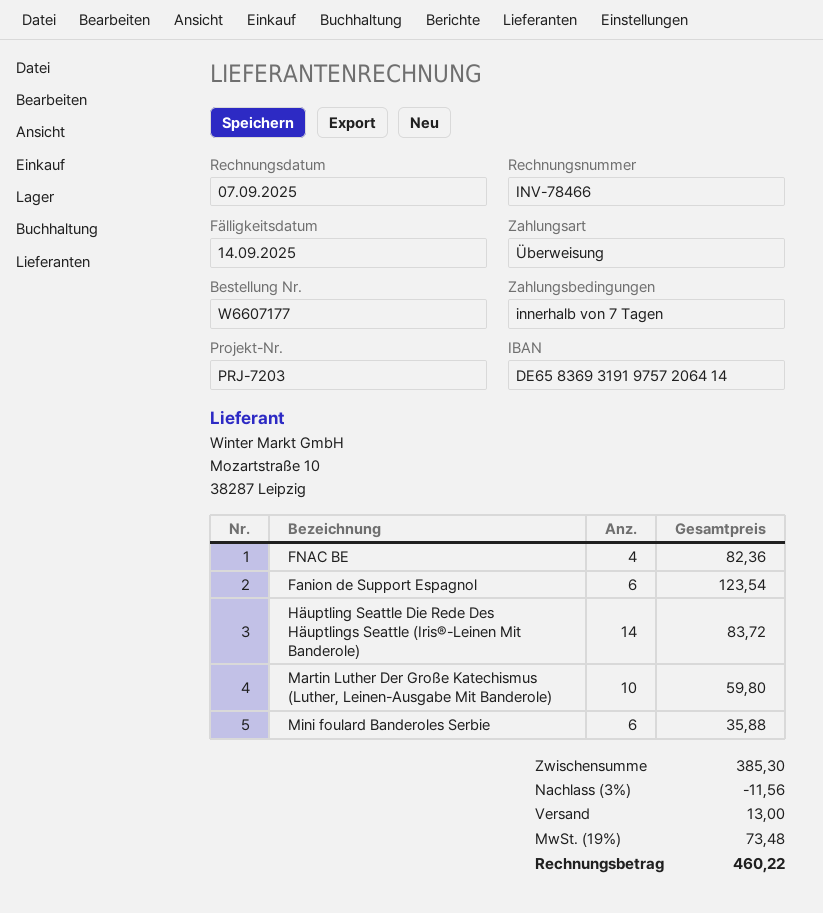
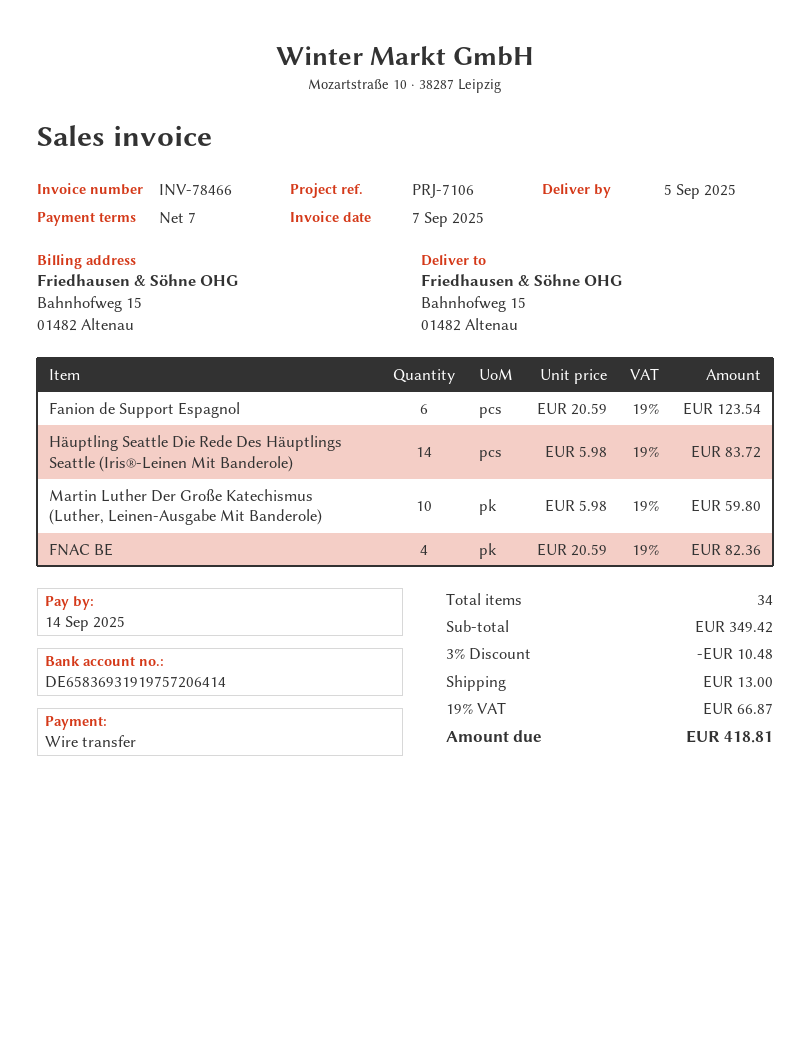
reference: PRJ-7203 -> PRJ-7106
Mini foulard Banderoles Serbie: 6 for 35.88 -> none
subtotal: 385.30 -> 349.42
discount: 3% = 11.56 -> 3% = 10.48
tax: 19% = 73.48 -> 19% = 66.87
total: 460.22 -> 418.81

